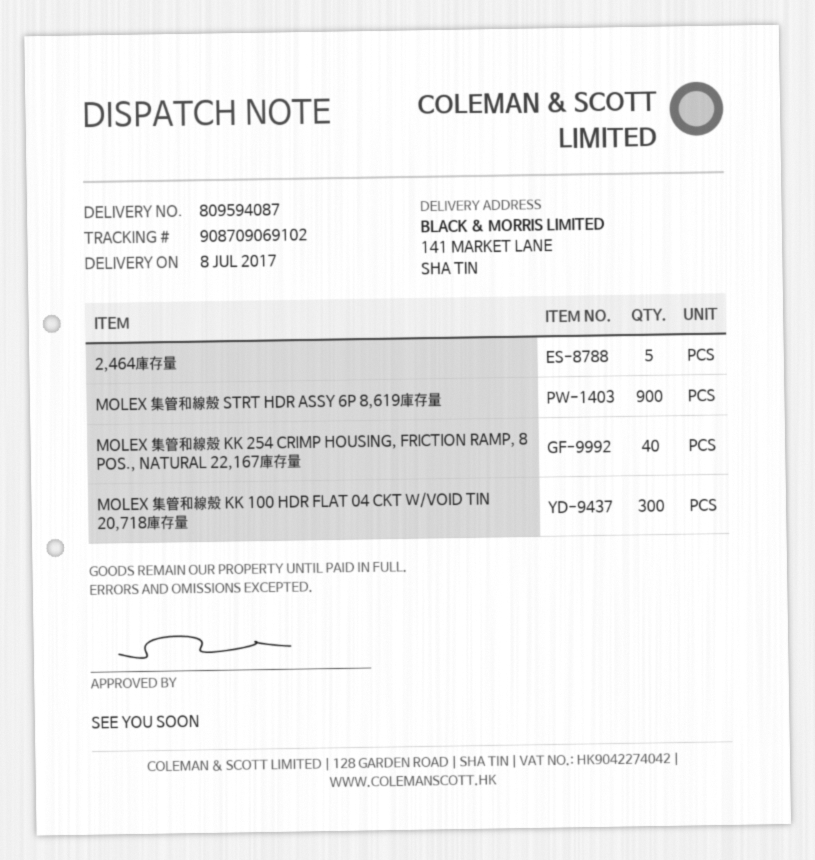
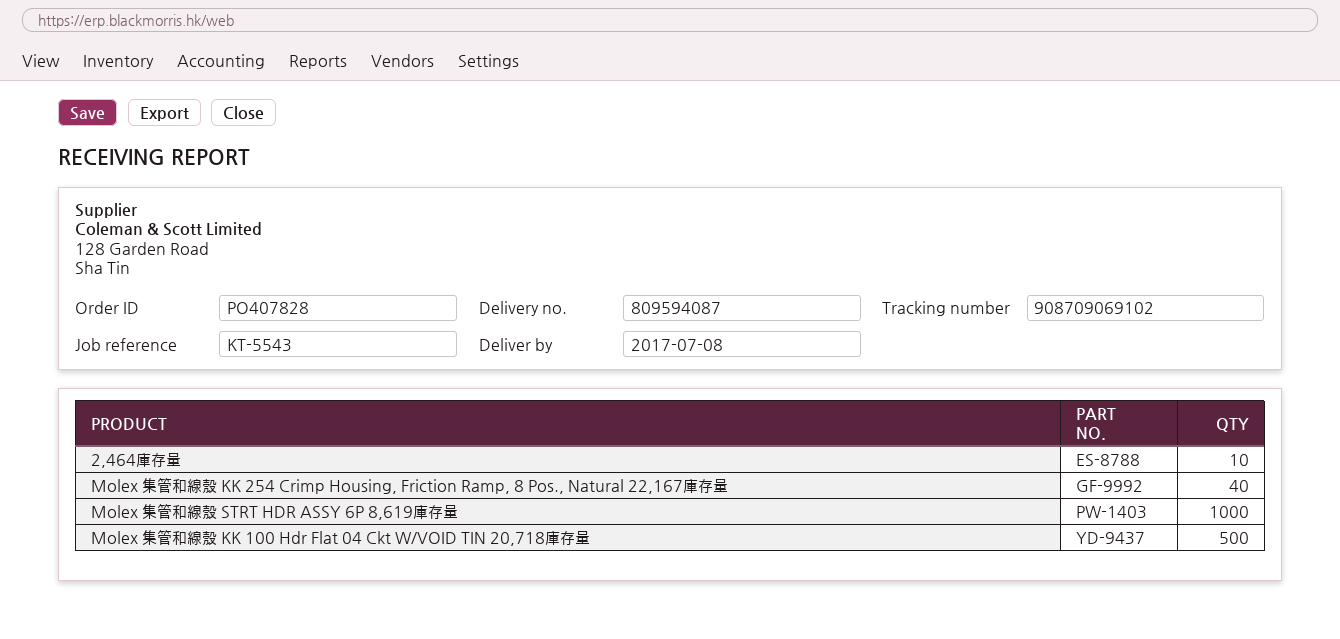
2,464庫存量: 5 -> 10
MOLEX 集管和線殼 STRT HDR ASSY 6P 8,619庫存量: 900 -> 1000
MOLEX 集管和線殼 KK 100 HDR FLAT 04 CKT W/VOID TIN 20,718庫存量: 300 -> 500

